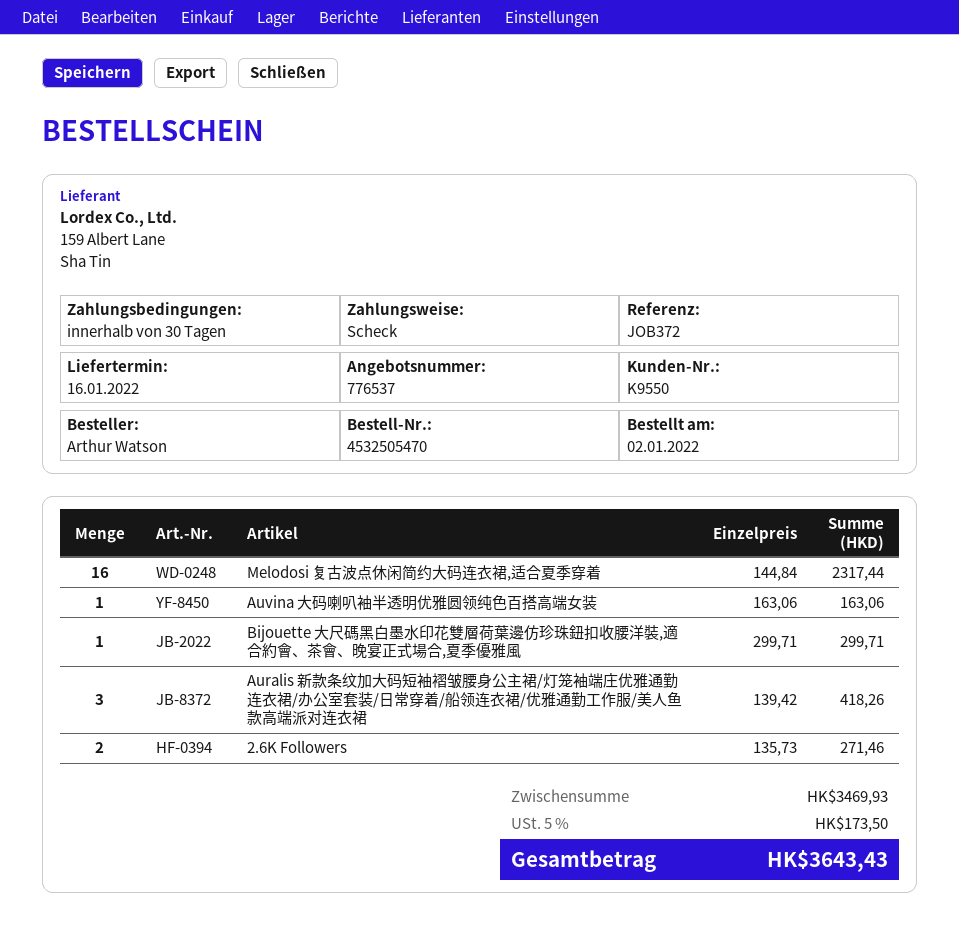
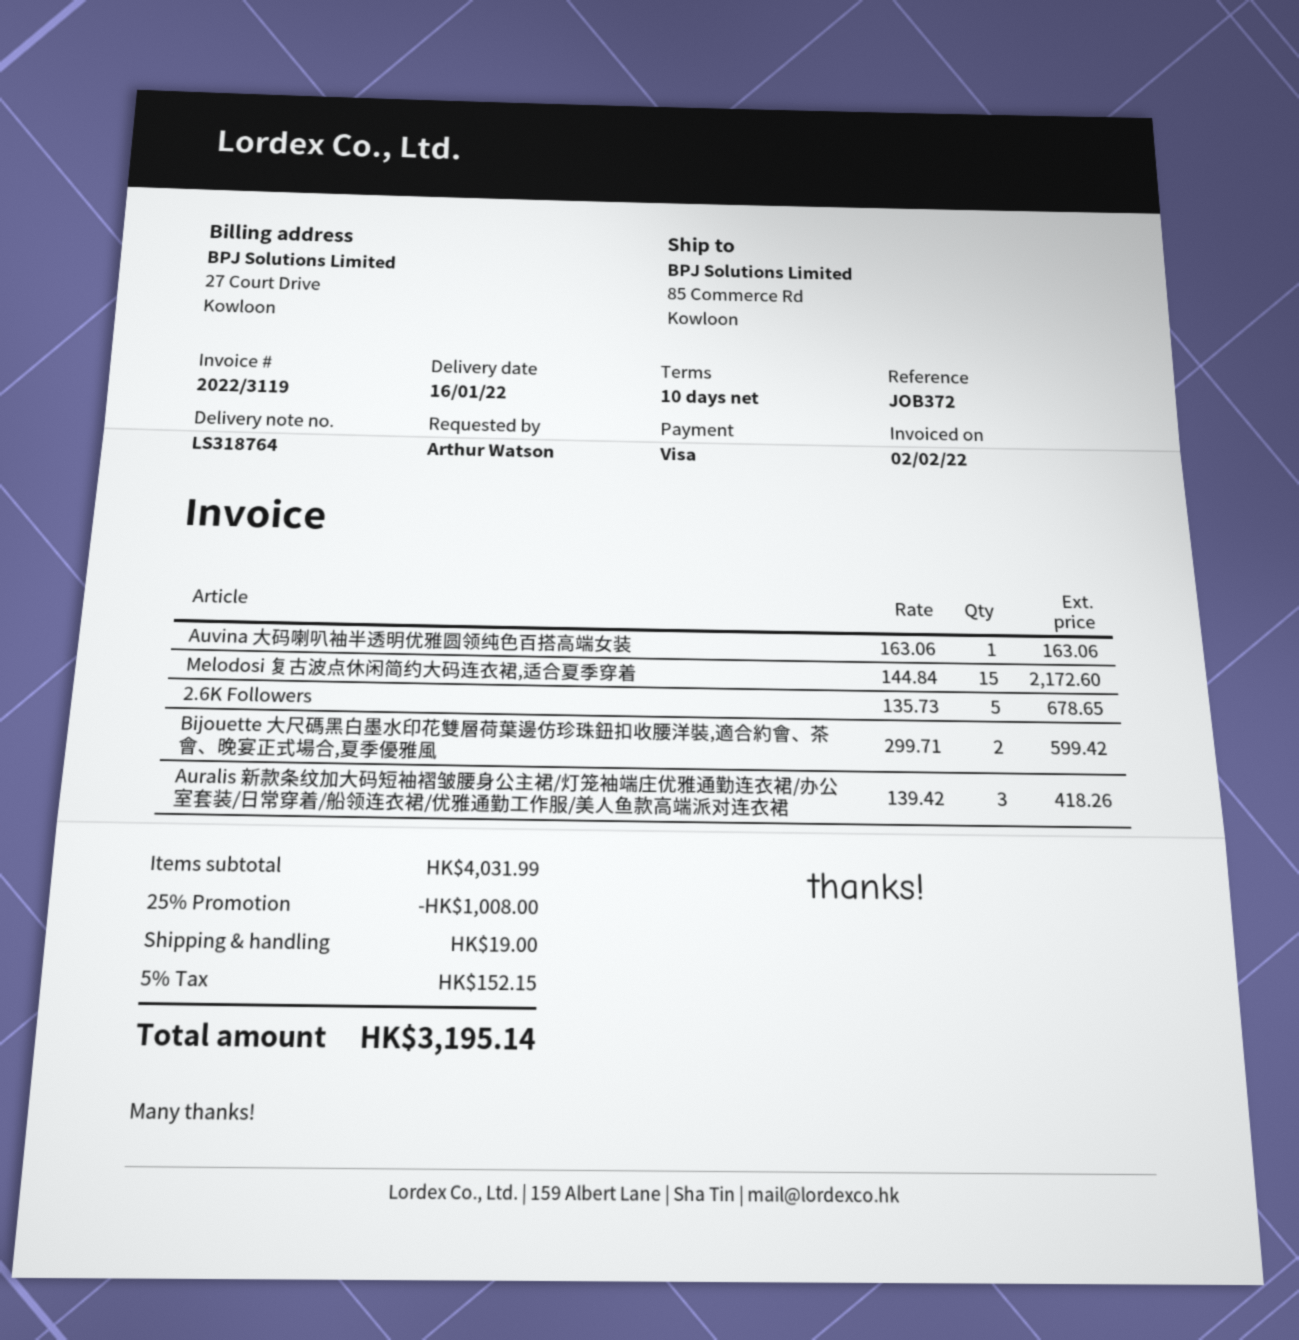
payment terms: 30 days -> 10 days
payment method: cheque -> Visa
Melodosi 复古波点休闲简约大码连衣裙,适合夏季穿着: 16 x 144.84 = 2317.44 -> 15 x 144.84 = 2172.60
Bijouette 大尺碼黑白墨水印花雙層荷葉邊仿珍珠鈕扣收腰洋裝,適合約會、茶會、晚宴正式場合,夏季優雅風: 1 x 299.71 = 299.71 -> 2 x 299.71 = 599.42
2.6K Followers: 2 x 135.73 = 271.46 -> 5 x 135.73 = 678.65
subtotal: 3469.93 -> 4031.99
discount: none -> 25% = 1008.00
shipping: none -> 19.00
tax: 5% = 173.50 -> 5% = 152.15
total: 3643.43 -> 3195.14

